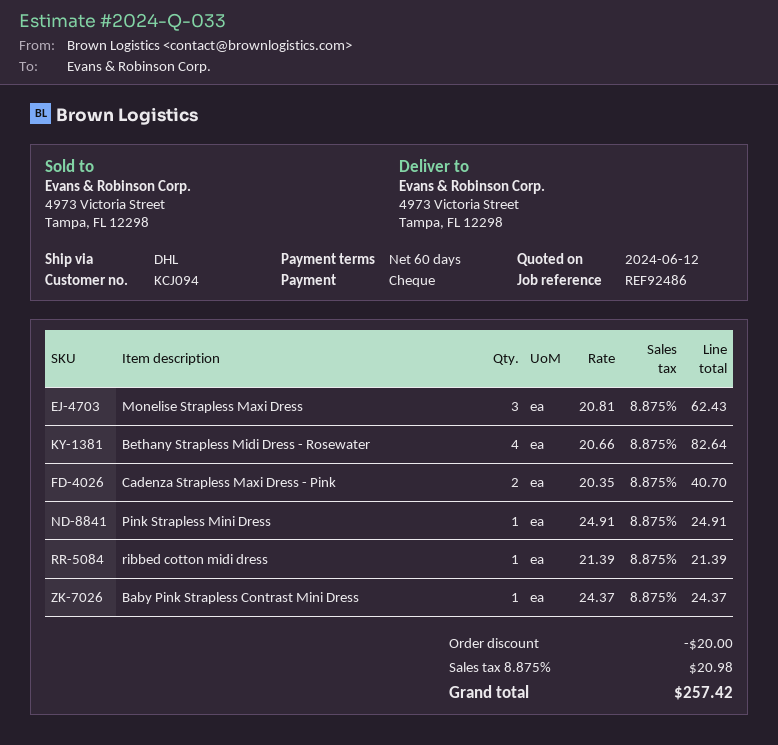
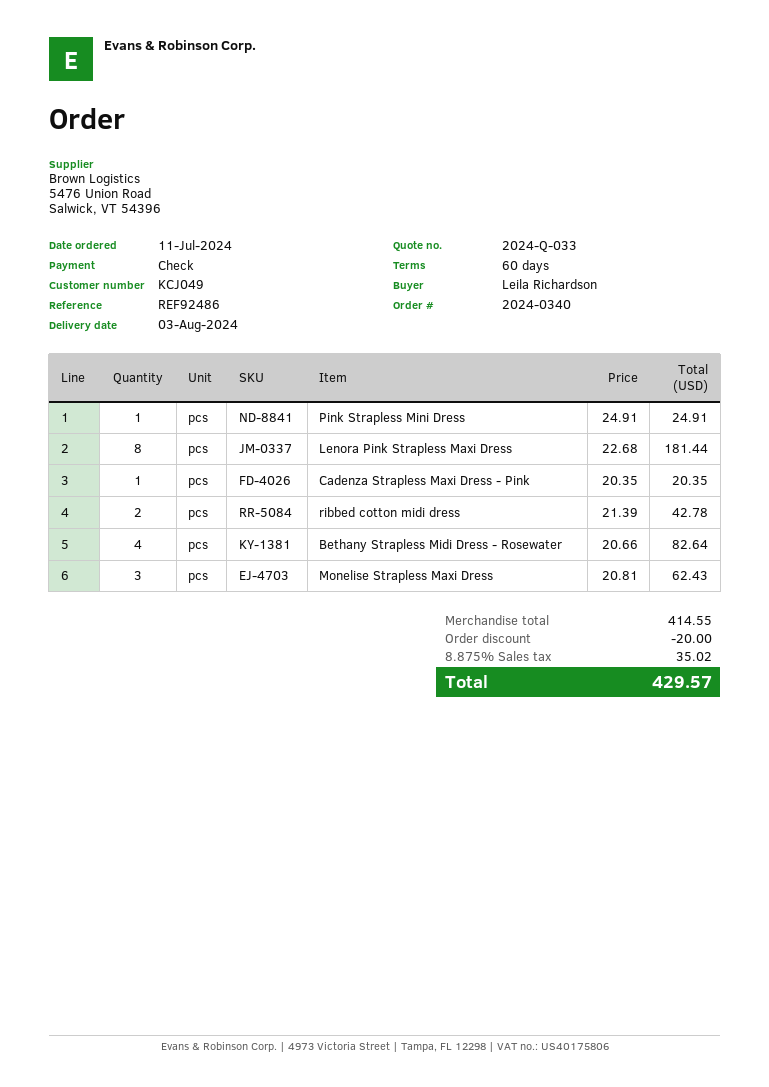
customer number: KCJ094 -> KCJ049
Cadenza Strapless Maxi Dress - Pink: 2 x 20.35 = 40.70 -> 1 x 20.35 = 20.35
ribbed cotton midi dress: 1 x 21.39 = 21.39 -> 2 x 21.39 = 42.78
Baby Pink Strapless Contrast Mini Dress: 1 x 24.37 = 24.37 -> none
Lenora Pink Strapless Maxi Dress: none -> 8 x 22.68 = 181.44
tax: 8.875% = 20.98 -> 8.875% = 35.02
total: 257.42 -> 429.57

